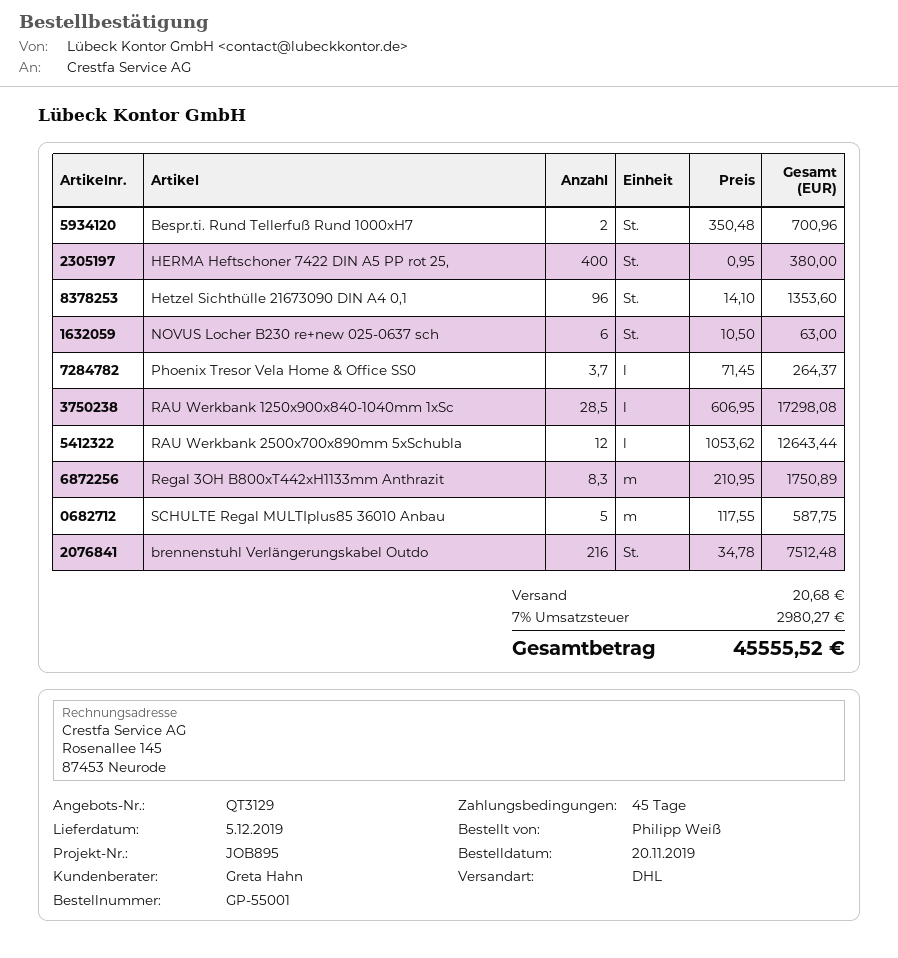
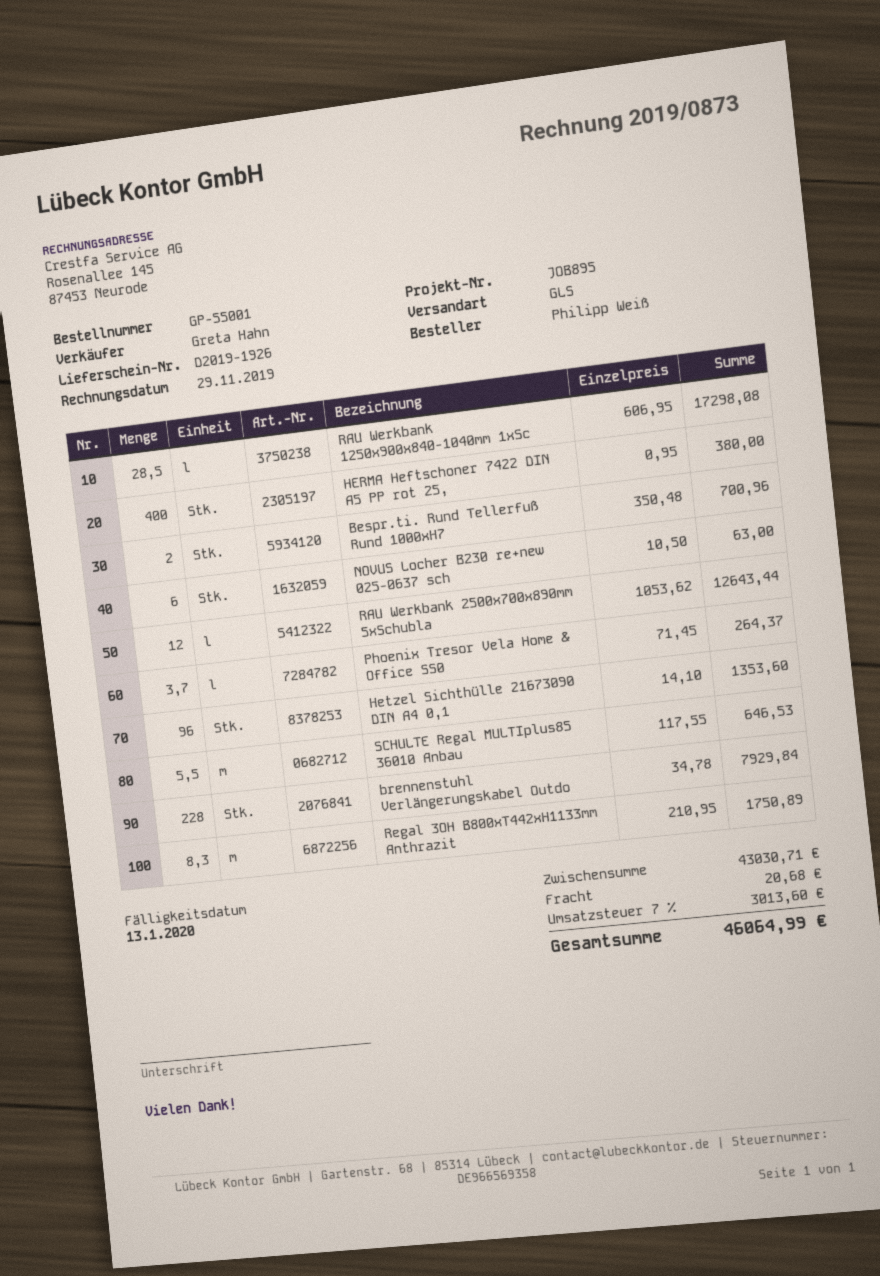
shipping method: DHL -> GLS
SCHULTE Regal MULTIplus85 36010 Anbau: 5 x 117.55 = 587.75 -> 5.5 x 117.55 = 646.53
brennenstuhl Verlängerungskabel Outdo: 216 x 34.78 = 7512.48 -> 228 x 34.78 = 7929.84
tax: 7% = 2980.27 -> 7% = 3013.60
total: 45555.52 -> 46064.99

